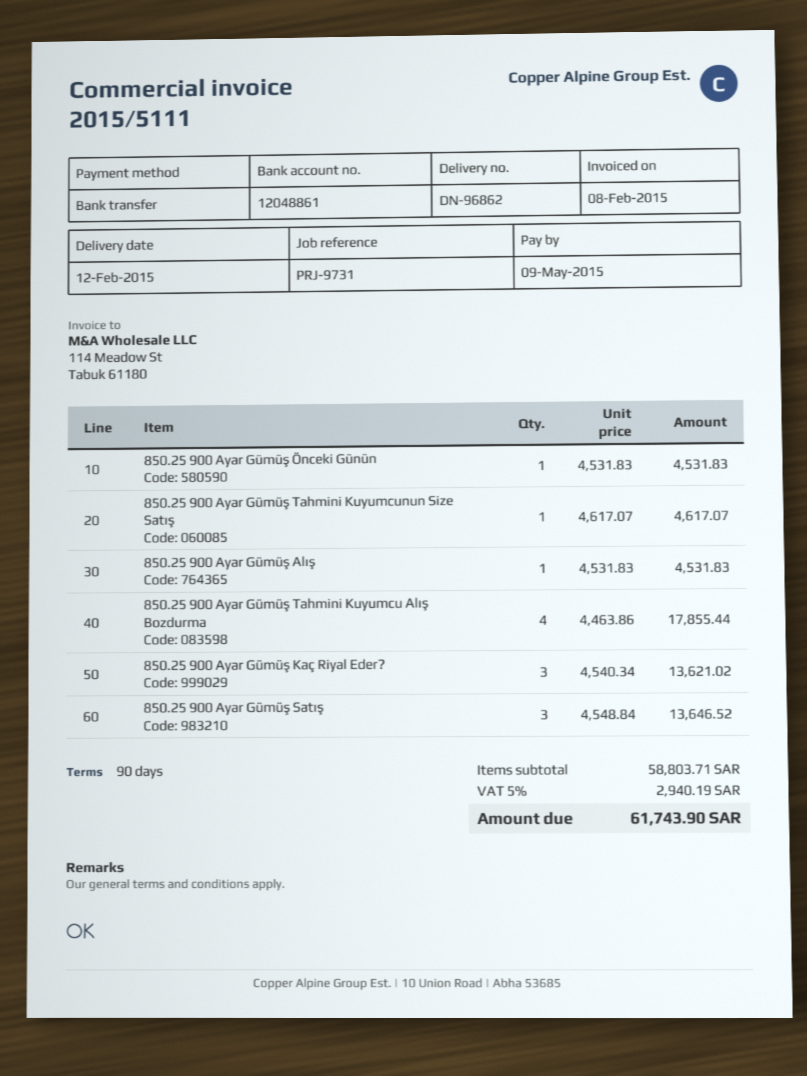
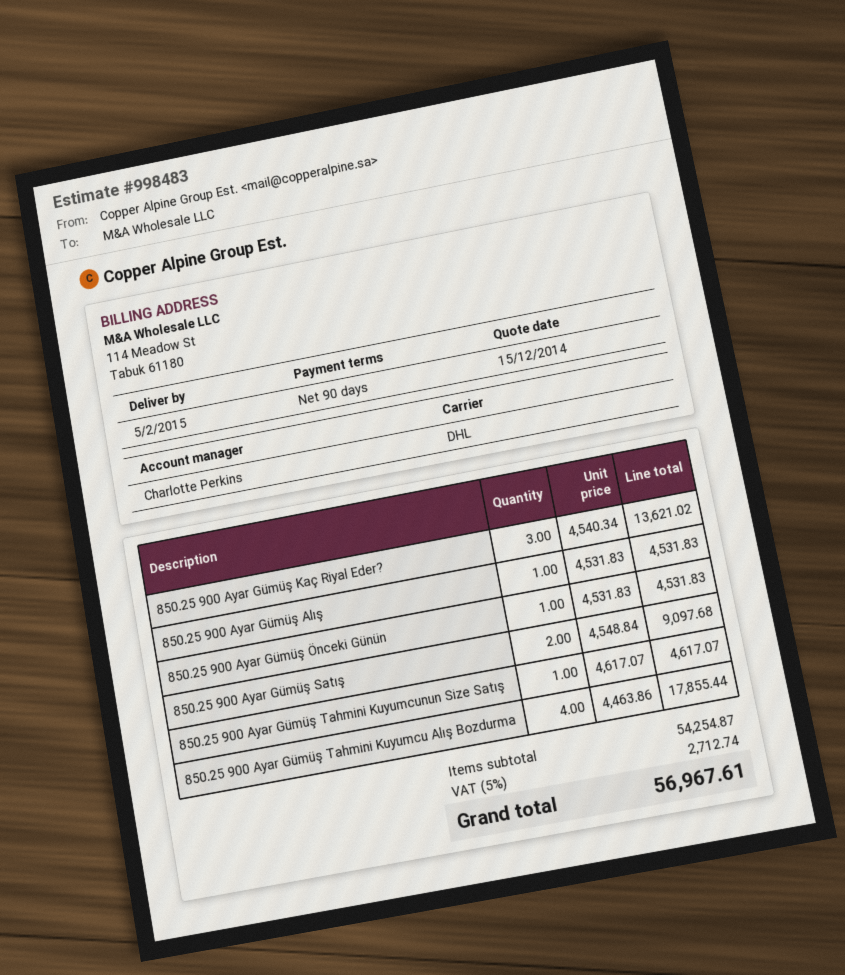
delivery date: 2015-02-12 -> 2015-02-05
850.25 900 Ayar Gümüş Satış: 3 x 4548.84 = 13646.52 -> 2 x 4548.84 = 9097.68
subtotal: 58803.71 -> 54254.87
tax: 5% = 2940.19 -> 5% = 2712.74
total: 61743.90 -> 56967.61

